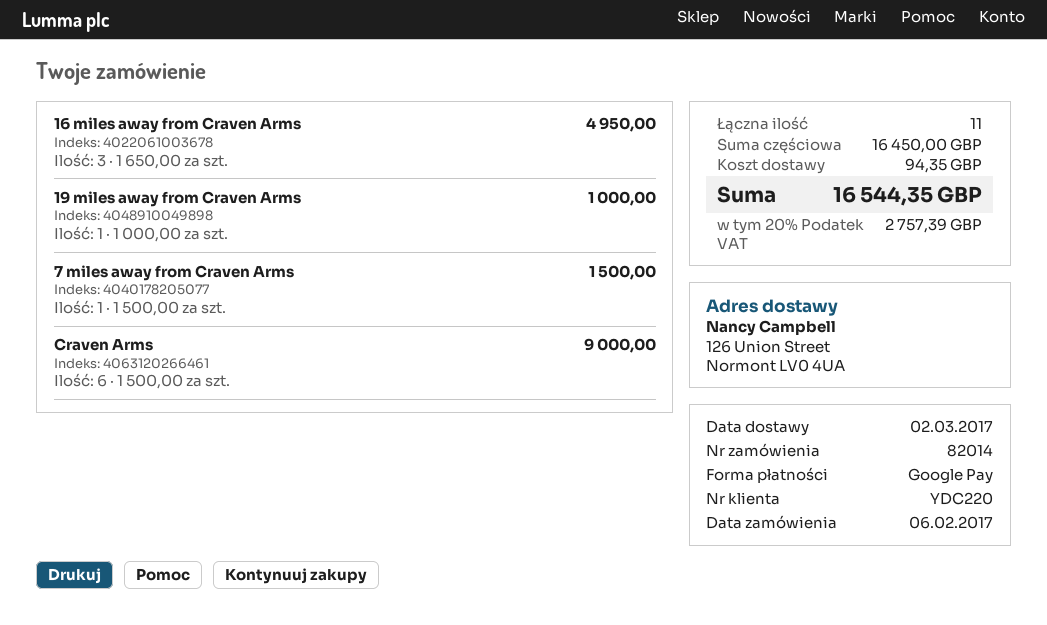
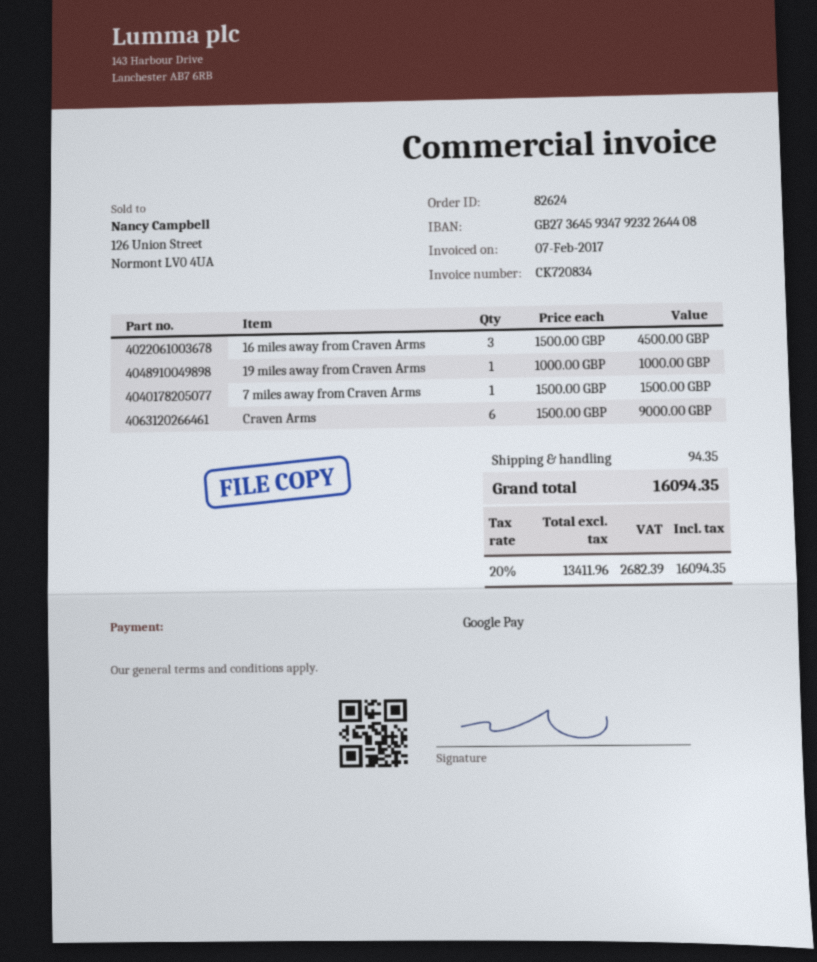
order number: 82014 -> 82624
16 miles away from Craven Arms: 3 x 1650.00 = 4950.00 -> 3 x 1500.00 = 4500.00
tax: 20% = 2757.39 -> 20% = 2682.39
total: 16544.35 -> 16094.35

